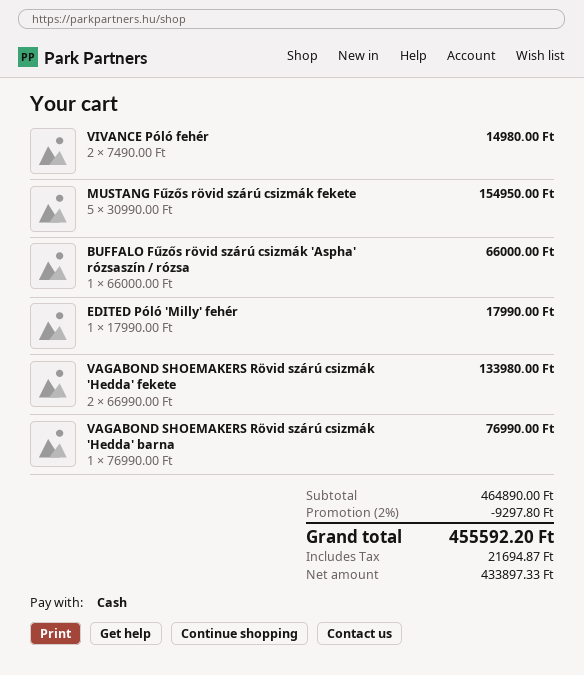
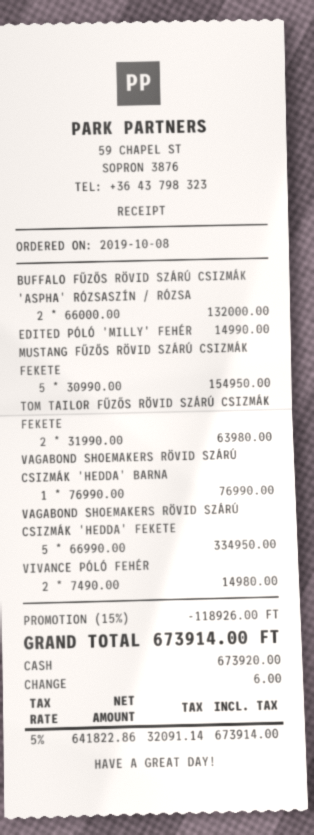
BUFFALO Fűzős rövid szárú csizmák 'Aspha' rózsaszín / rózsa: 1 x 66000.00 = 66000.00 -> 2 x 66000.00 = 132000.00
EDITED Póló 'Milly' fehér: 1 x 17990.00 = 17990.00 -> 1 x 14990.00 = 14990.00
VAGABOND SHOEMAKERS Rövid szárú csizmák 'Hedda' fekete: 2 x 66990.00 = 133980.00 -> 5 x 66990.00 = 334950.00
TOM TAILOR FŰZŐS RÖVID SZÁRÚ CSIZMÁK FEKETE: none -> 2 x 31990.00 = 63980.00
discount: 2% = 9297.80 -> 15% = 118926.00
net: 433897.33 -> 641822.86
tax: 21694.87 -> 32091.14
total: 455592.20 -> 673914.00

